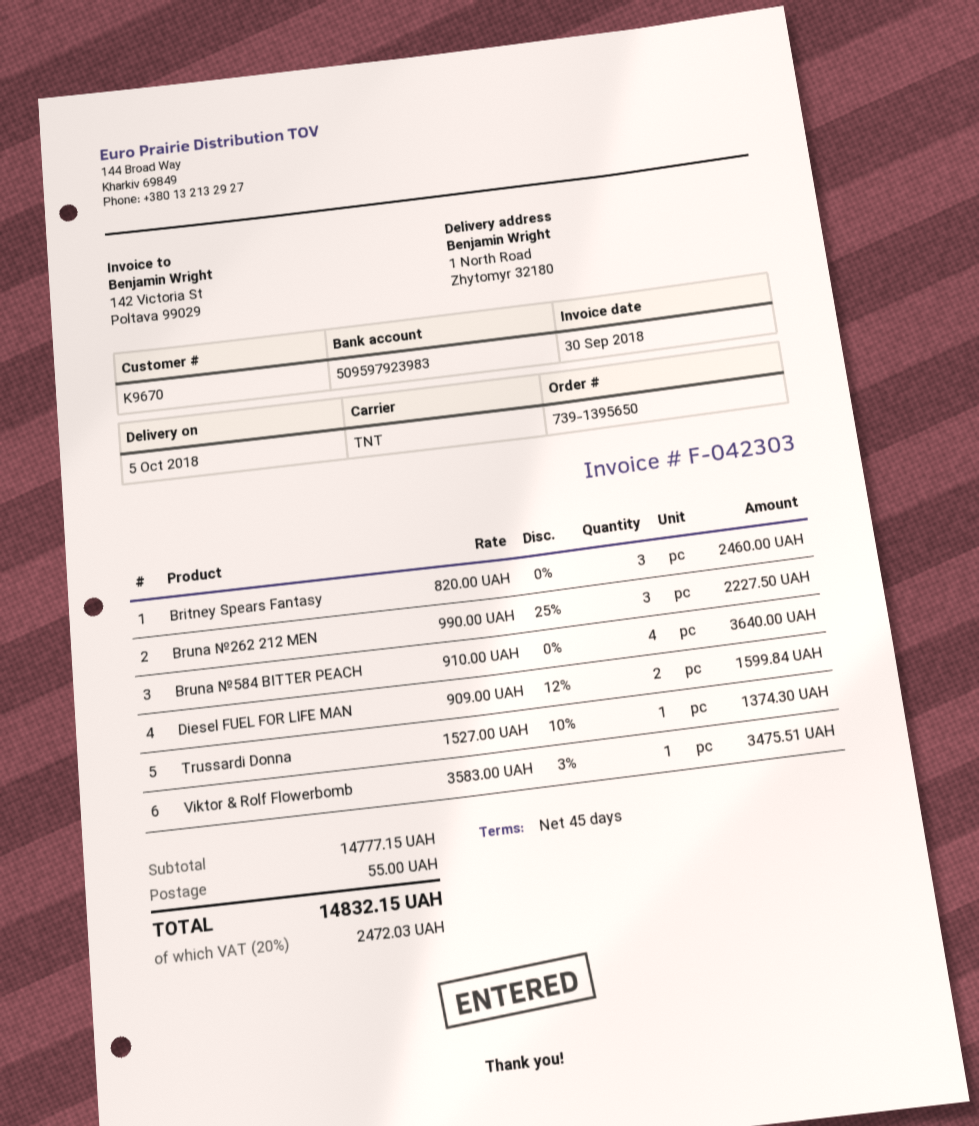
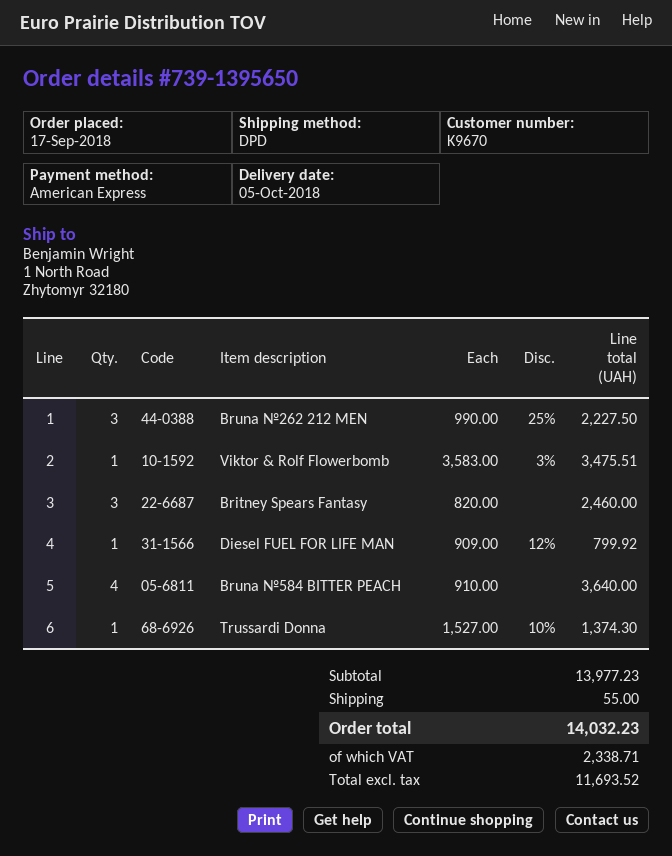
shipping method: TNT -> DPD
Diesel FUEL FOR LIFE MAN: 2 x 909.00 - 12% = 1599.84 -> 1 x 909.00 - 12% = 799.92
subtotal: 14777.15 -> 13977.23
tax: 2472.03 -> 2338.71
total: 14832.15 -> 14032.23

